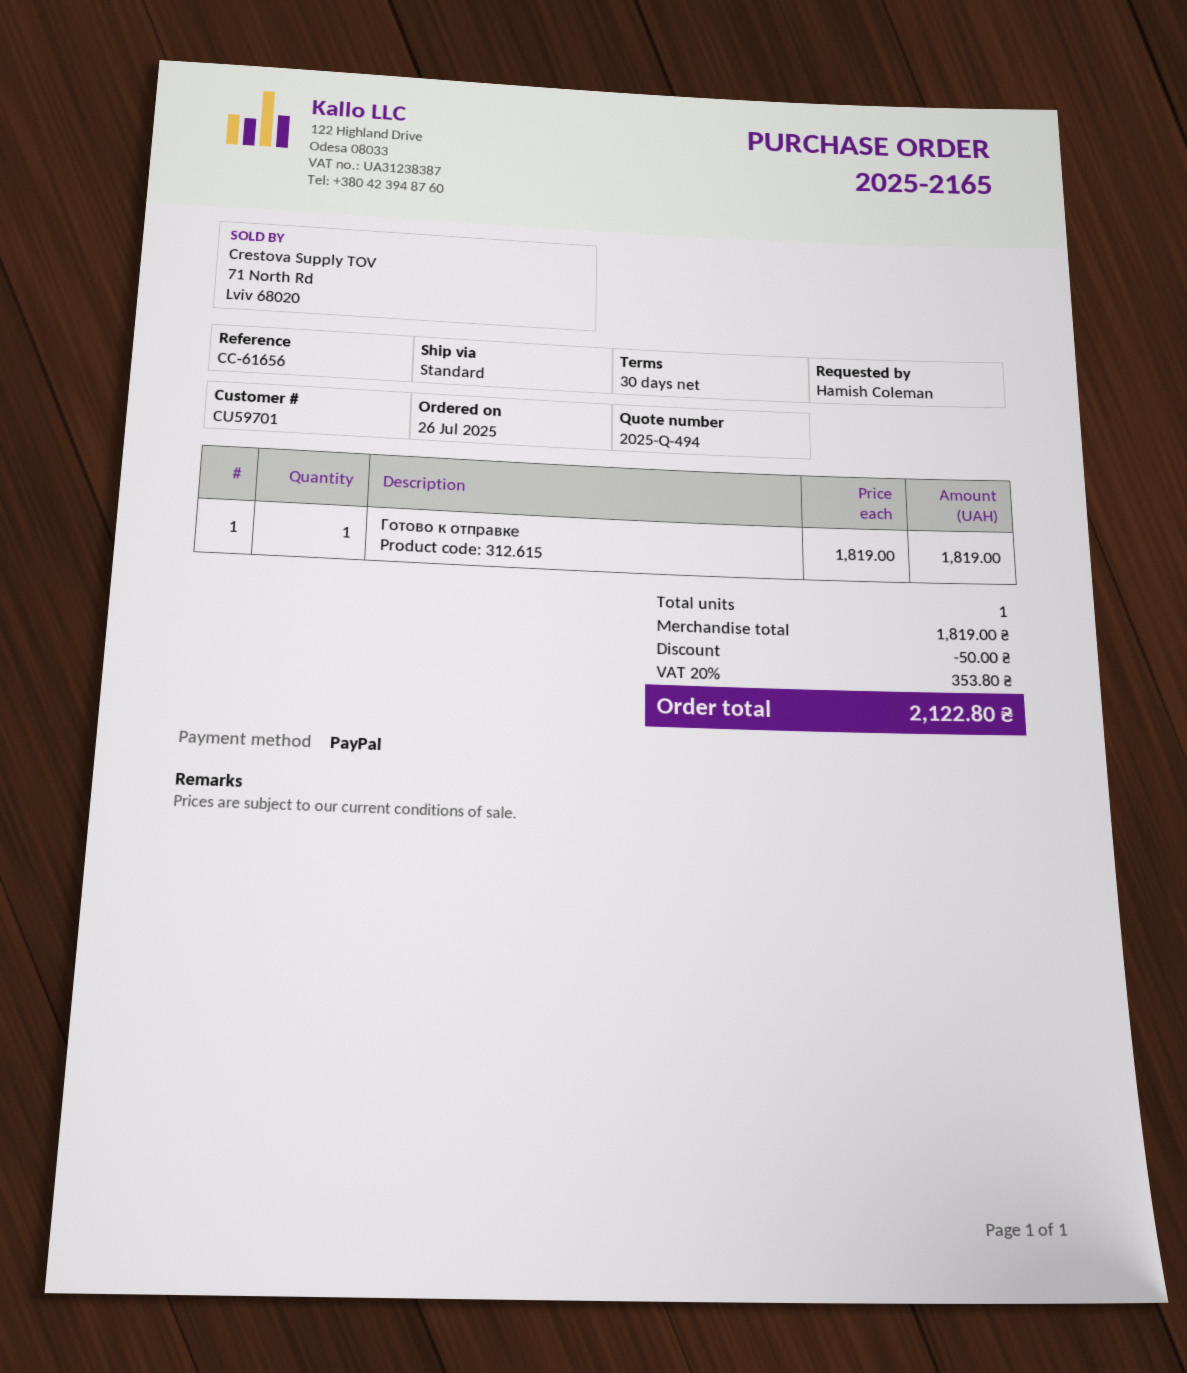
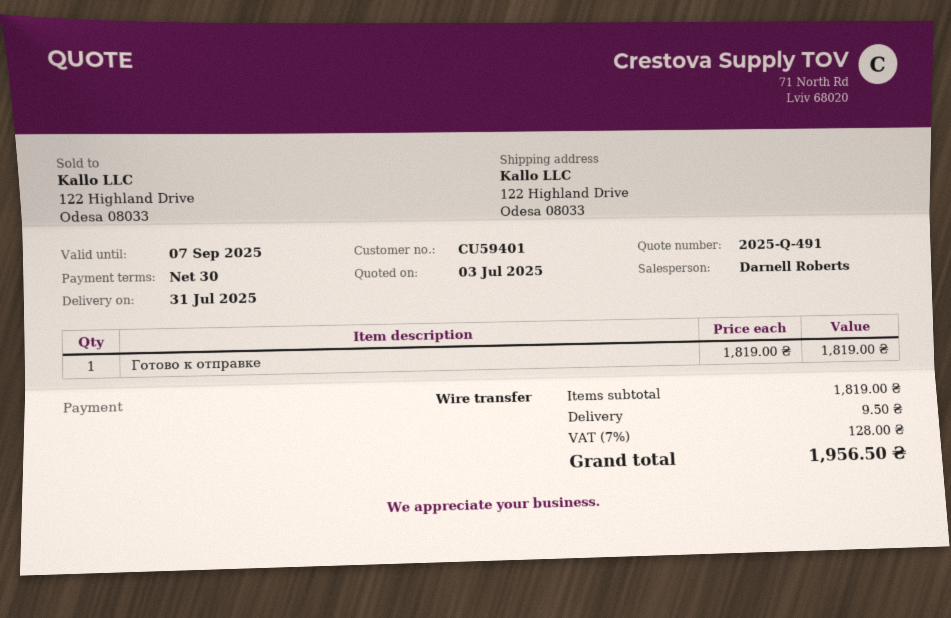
quote number: 2025-Q-494 -> 2025-Q-491
customer number: CU59701 -> CU59401
payment method: PayPal -> bank transfer
discount: 50.00 -> none
shipping: none -> 9.50
tax: 20% = 353.80 -> 7% = 128.00
total: 2122.80 -> 1956.50

